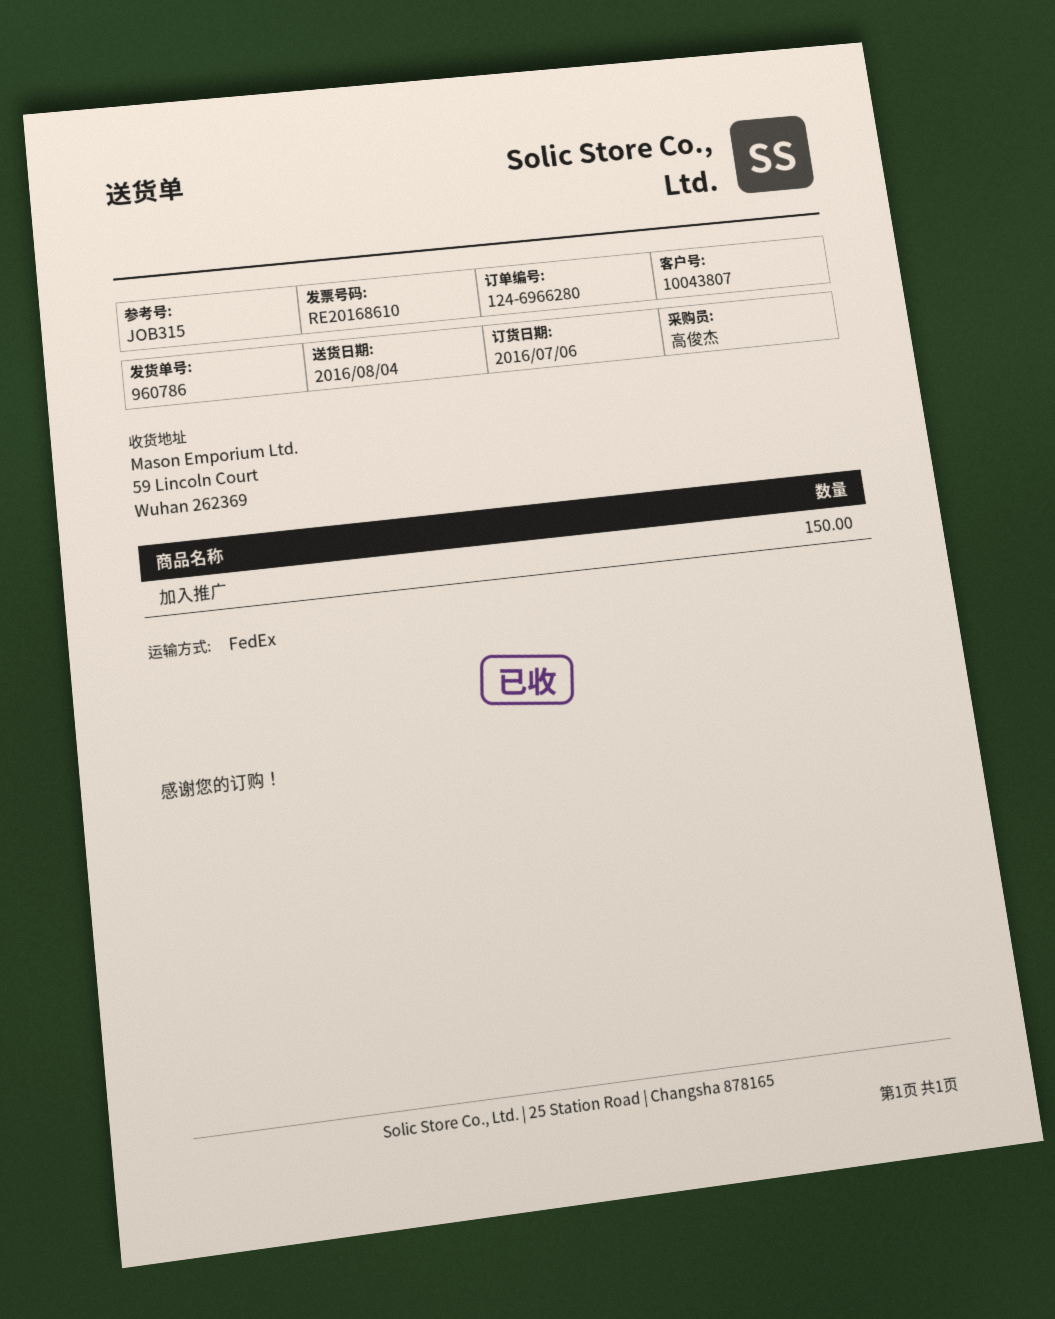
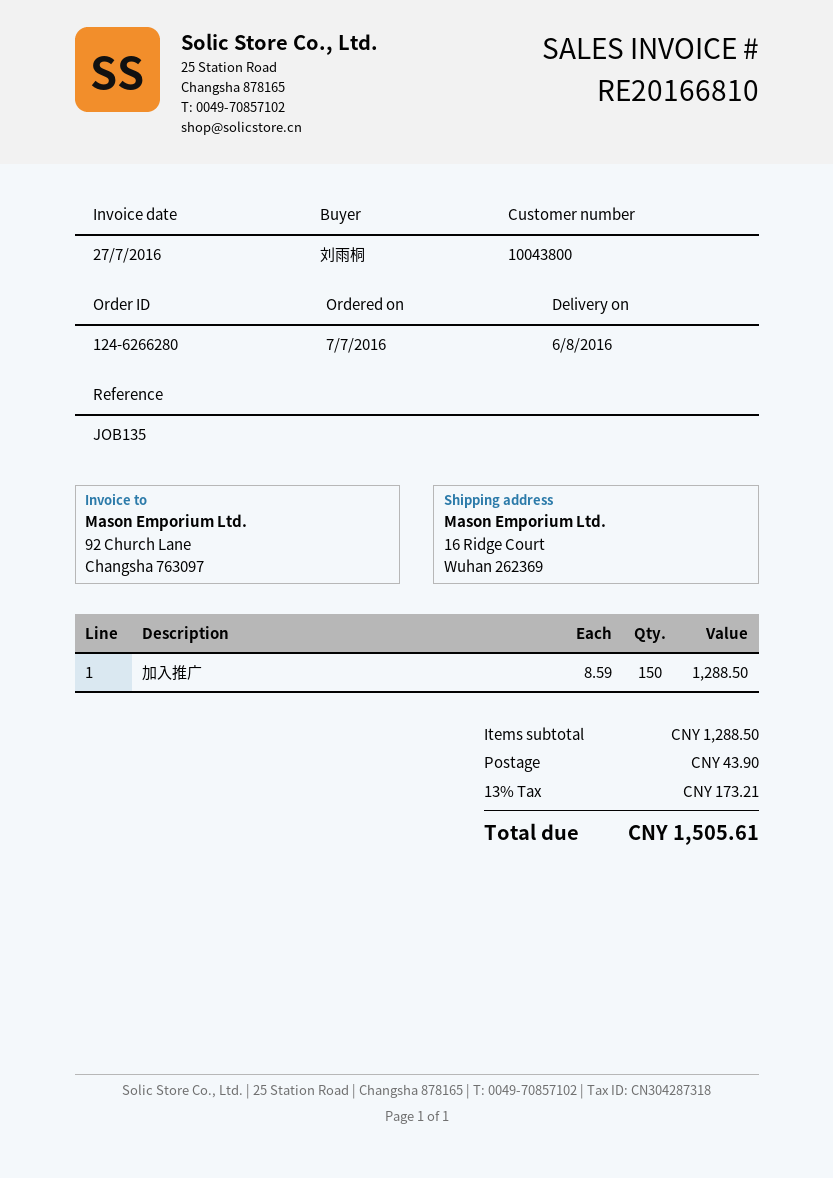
order number: 124-6966280 -> 124-6266280
order date: 2016-07-06 -> 2016-07-07
delivery date: 2016-08-04 -> 2016-08-06
invoice number: RE20168610 -> RE20166810
customer number: 10043807 -> 10043800
reference: JOB315 -> JOB135
ordered by: 高俊杰 -> 刘雨桐
ship to: 59 Lincoln Court, Wuhan 262369 -> 16 Ridge Court, Wuhan 262369

